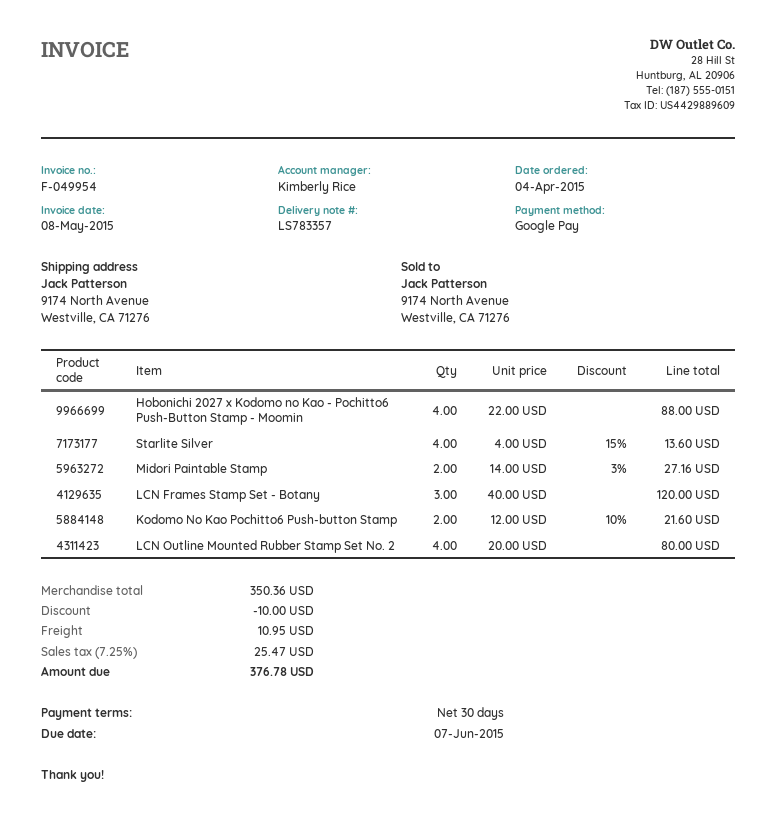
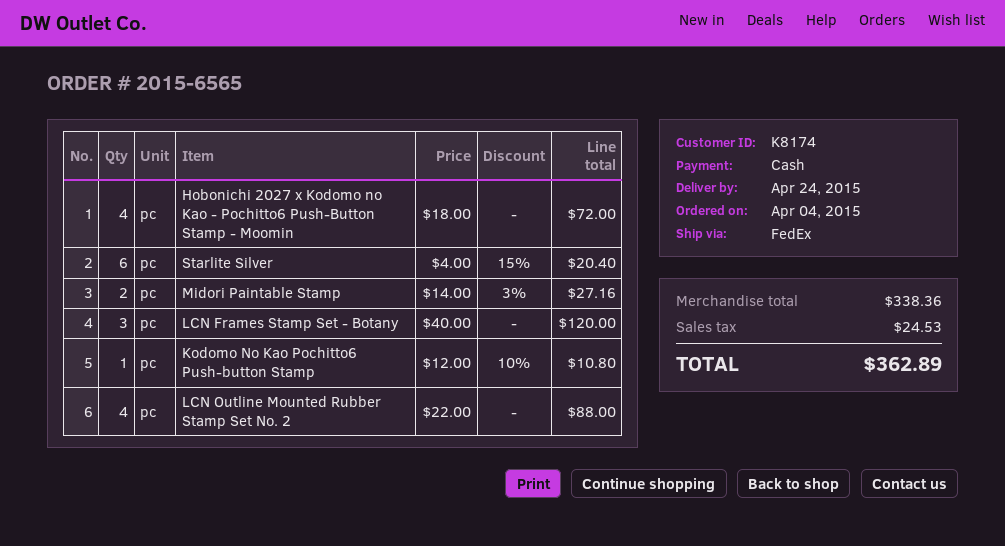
payment method: Google Pay -> cash
Hobonichi 2027 x Kodomo no Kao - Pochitto6 Push-Button Stamp - Moomin: 4 x 22.00 = 88.00 -> 4 x 18.00 = 72.00
Starlite Silver: 4 x 4.00 - 15% = 13.60 -> 6 x 4.00 - 15% = 20.40
Kodomo No Kao Pochitto6 Push-button Stamp: 2 x 12.00 - 10% = 21.60 -> 1 x 12.00 - 10% = 10.80
LCN Outline Mounted Rubber Stamp Set No. 2: 4 x 20.00 = 80.00 -> 4 x 22.00 = 88.00
subtotal: 350.36 -> 338.36
discount: 10.00 -> none
shipping: 10.95 -> none
tax: 25.47 -> 24.53
total: 376.78 -> 362.89

